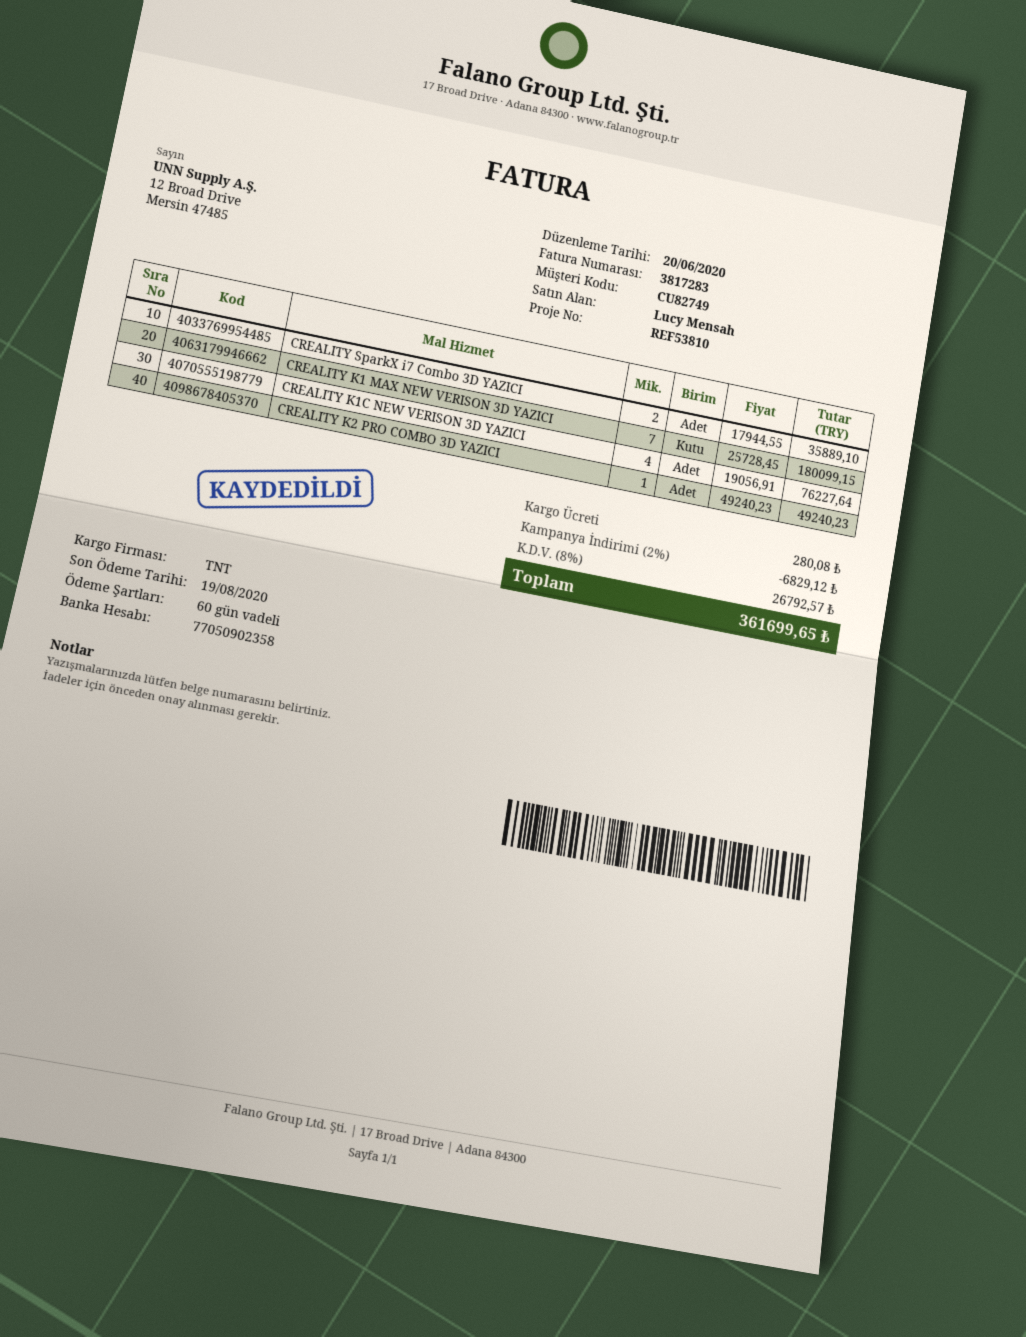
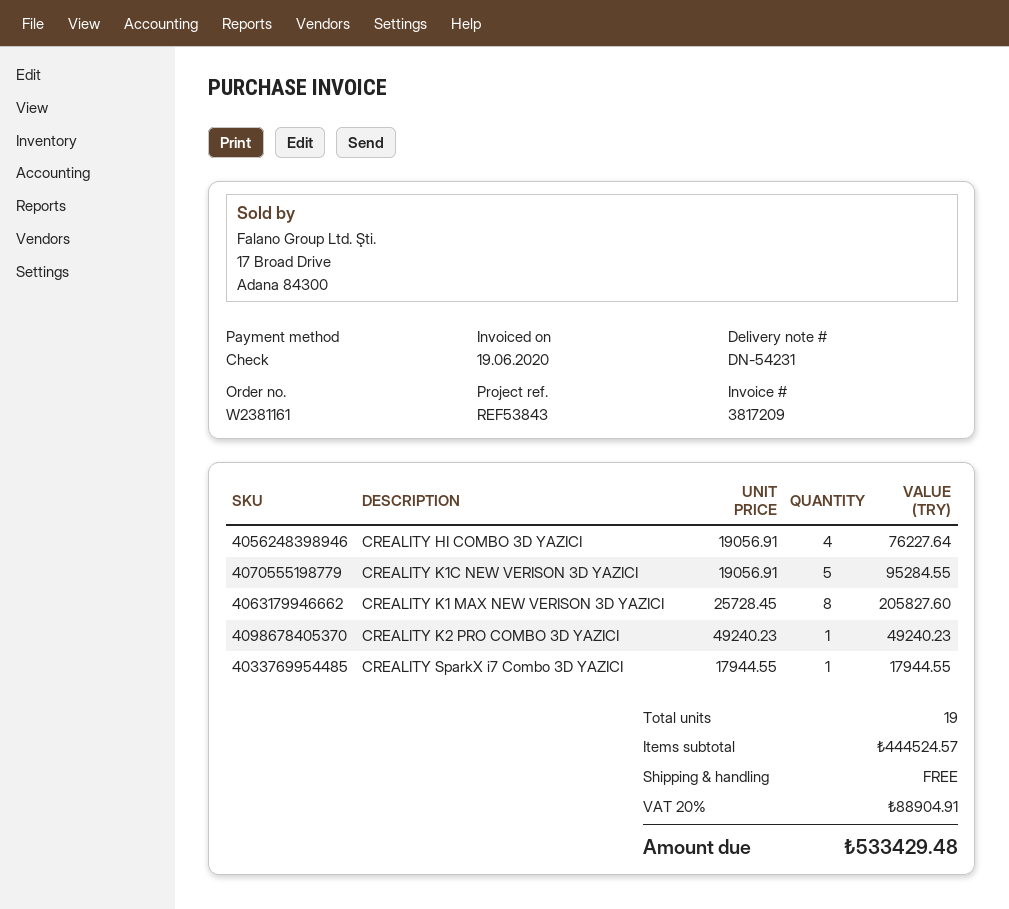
invoice number: 3817283 -> 3817209
invoice date: 2020-06-20 -> 2020-06-19
reference: REF53810 -> REF53843
CREALITY SparkX i7 Combo 3D YAZICI: 2 x 17944.55 = 35889.10 -> 1 x 17944.55 = 17944.55
CREALITY K1 MAX NEW VERISON 3D YAZICI: 7 x 25728.45 = 180099.15 -> 8 x 25728.45 = 205827.60
CREALITY K1C NEW VERISON 3D YAZICI: 4 x 19056.91 = 76227.64 -> 5 x 19056.91 = 95284.55
CREALITY HI COMBO 3D YAZICI: none -> 4 x 19056.91 = 76227.64
discount: 2% = 6829.12 -> none
shipping: 280.08 -> 0.00
tax: 8% = 26792.57 -> 20% = 88904.91
total: 361699.65 -> 533429.48

